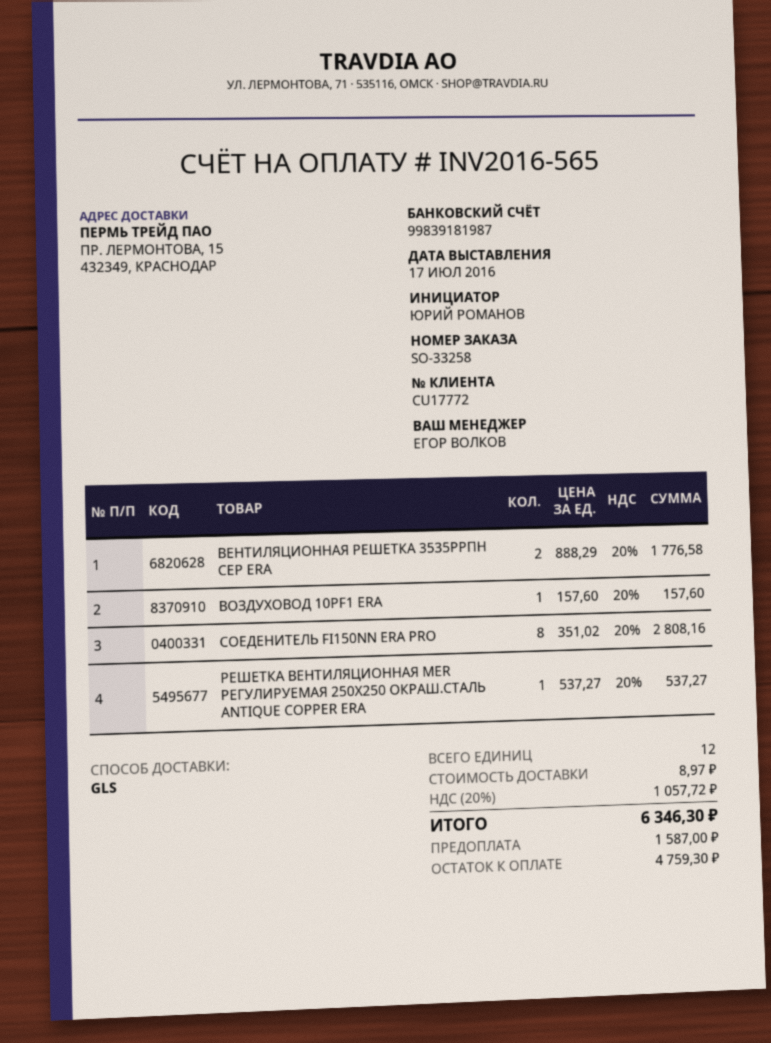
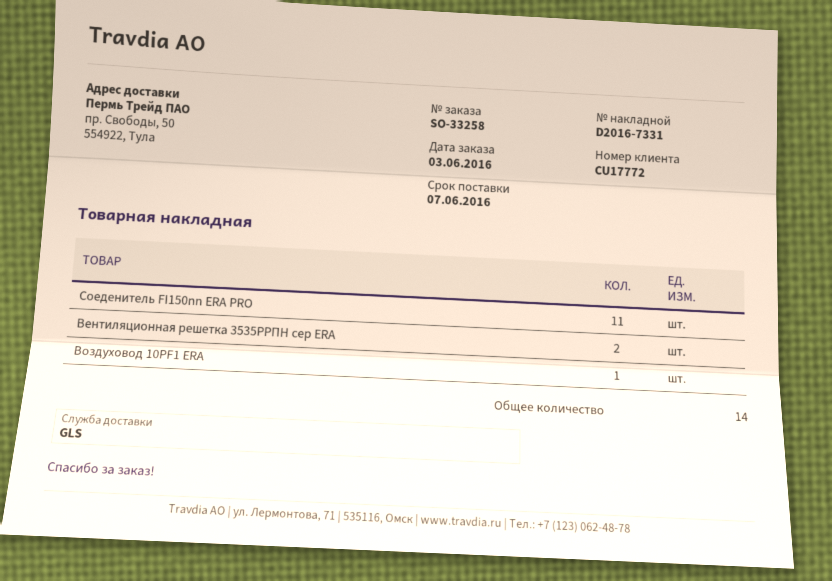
ship to: ПР. ЛЕРМОНТОВА, 15, 432349, КРАСНОДАР -> пр. Свободы, 50, 554922, Тула
СОЕДЕНИТЕЛЬ FI150NN ERA PRO: 8 -> 11
РЕШЕТКА ВЕНТИЛЯЦИОННАЯ MER РЕГУЛИРУЕМАЯ 250Х250 ОКРАШ.СТАЛЬ ANTIQUE COPPER ERA: 1 -> none
total quantity: 12 -> 14

